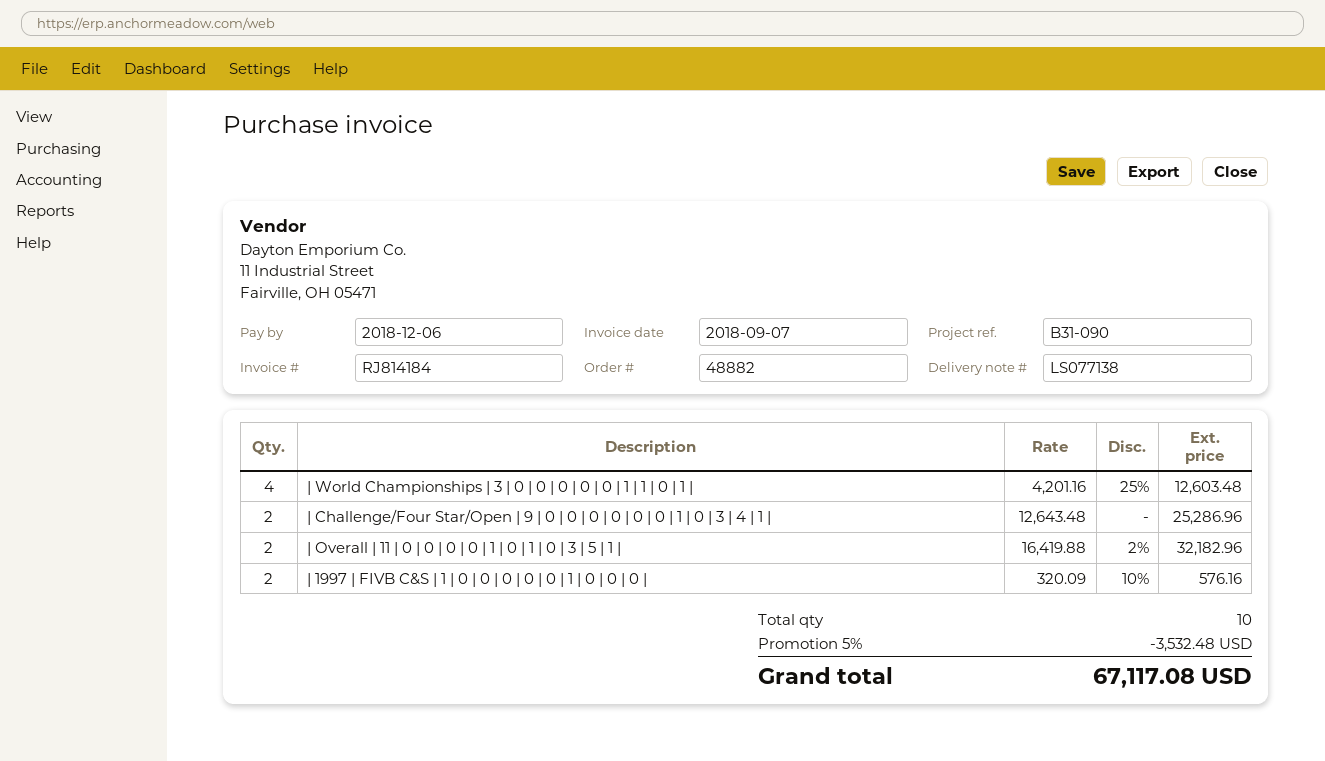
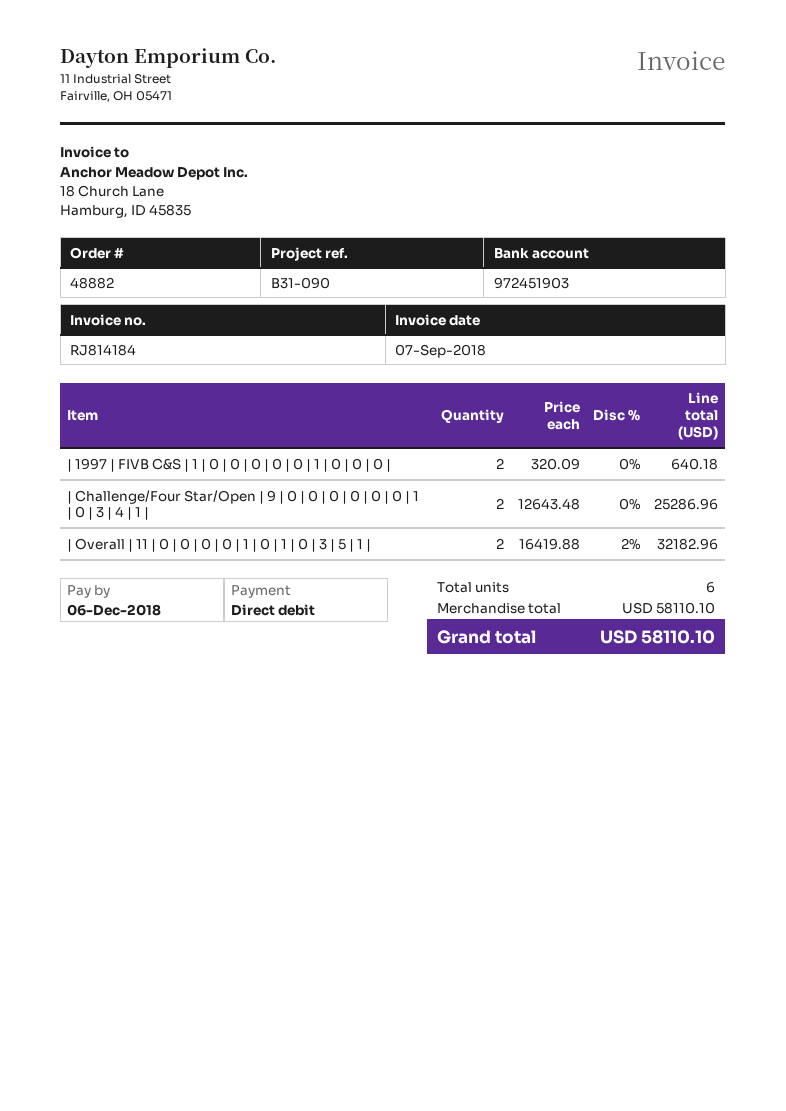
| World Championships | 3 | 0 | 0 | 0 | 0 | 0 | 1 | 1 | 0 | 1 |: 4 x 4201.16 - 25% = 12603.48 -> none
| 1997 | FIVB C&S | 1 | 0 | 0 | 0 | 0 | 0 | 1 | 0 | 0 | 0 |: 2 x 320.09 - 10% = 576.16 -> 2 x 320.09 = 640.18
total quantity: 10 -> 6
discount: 5% = 3532.48 -> none
total: 67117.08 -> 58110.10

